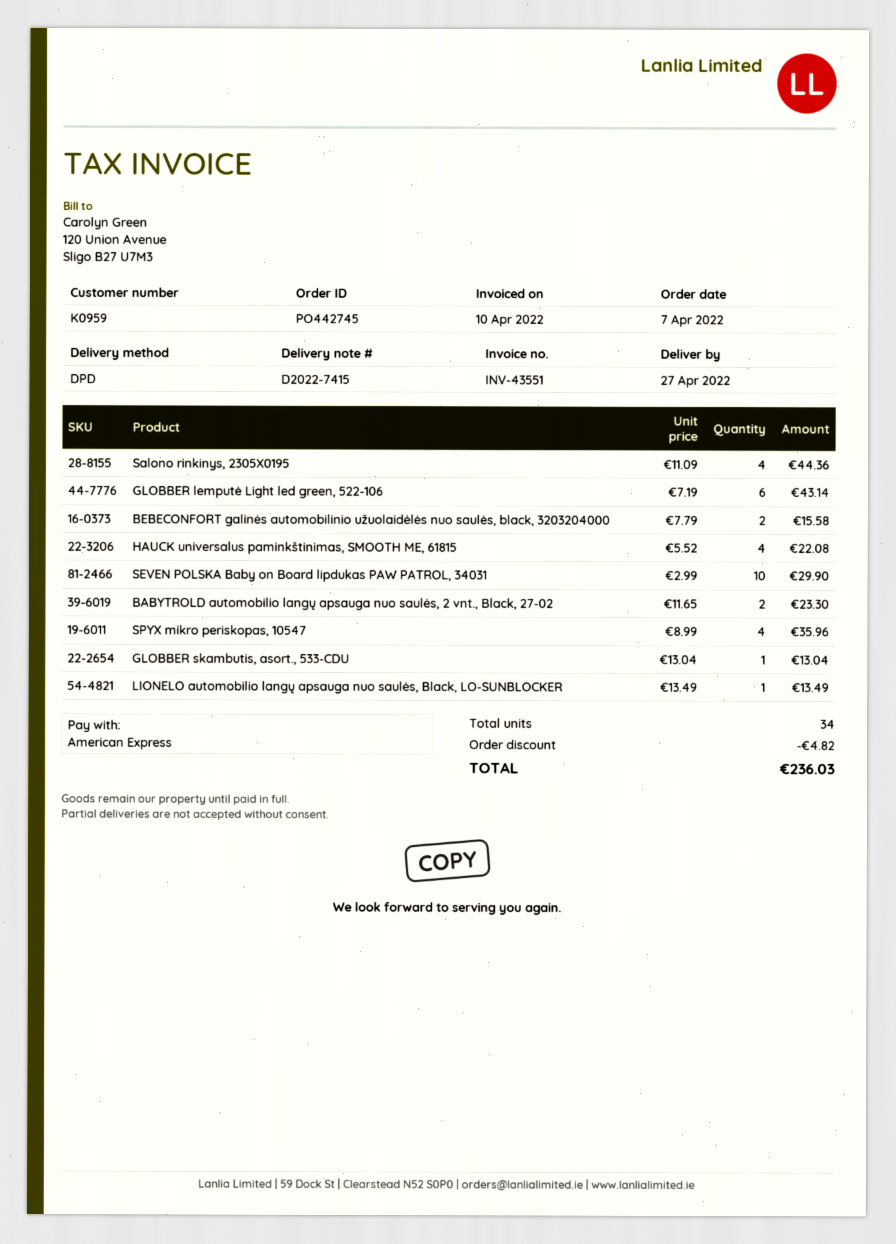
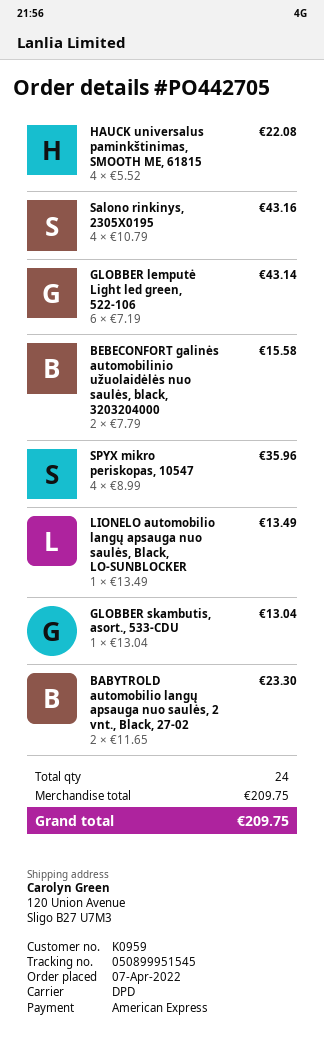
order number: PO442745 -> PO442705
Salono rinkinys, 2305X0195: 4 x 11.09 = 44.36 -> 4 x 10.79 = 43.16
SEVEN POLSKA Baby on Board lipdukas PAW PATROL, 34031: 10 x 2.99 = 29.90 -> none
total quantity: 34 -> 24
discount: 4.82 -> none
total: 236.03 -> 209.75

